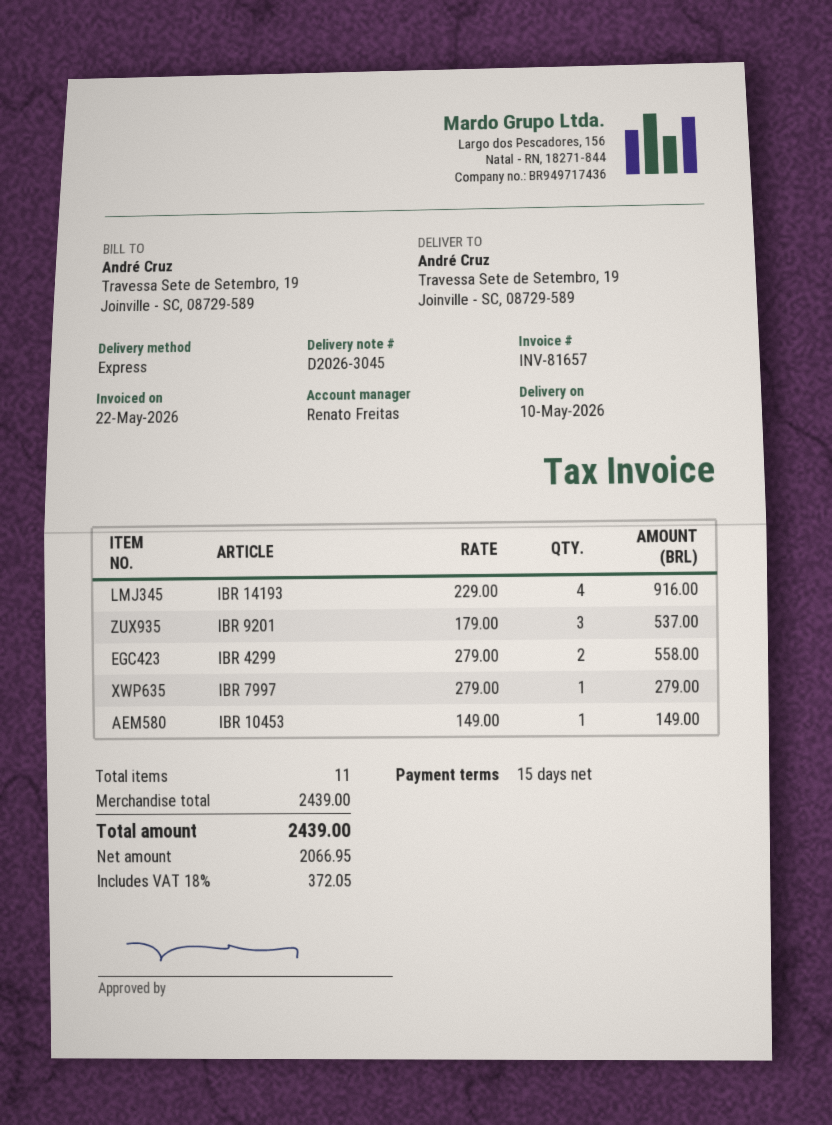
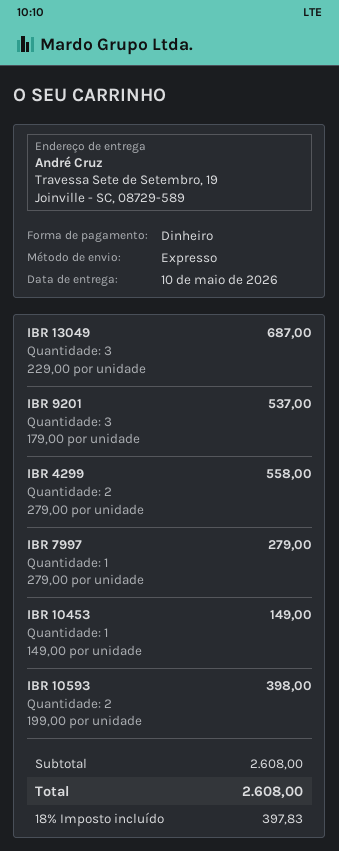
IBR 14193: 4 x 229.00 = 916.00 -> none
IBR 13049: none -> 3 x 229.00 = 687.00
IBR 10593: none -> 2 x 199.00 = 398.00
subtotal: 2439.00 -> 2608.00
tax: 18% = 372.05 -> 18% = 397.83
total: 2439.00 -> 2608.00

